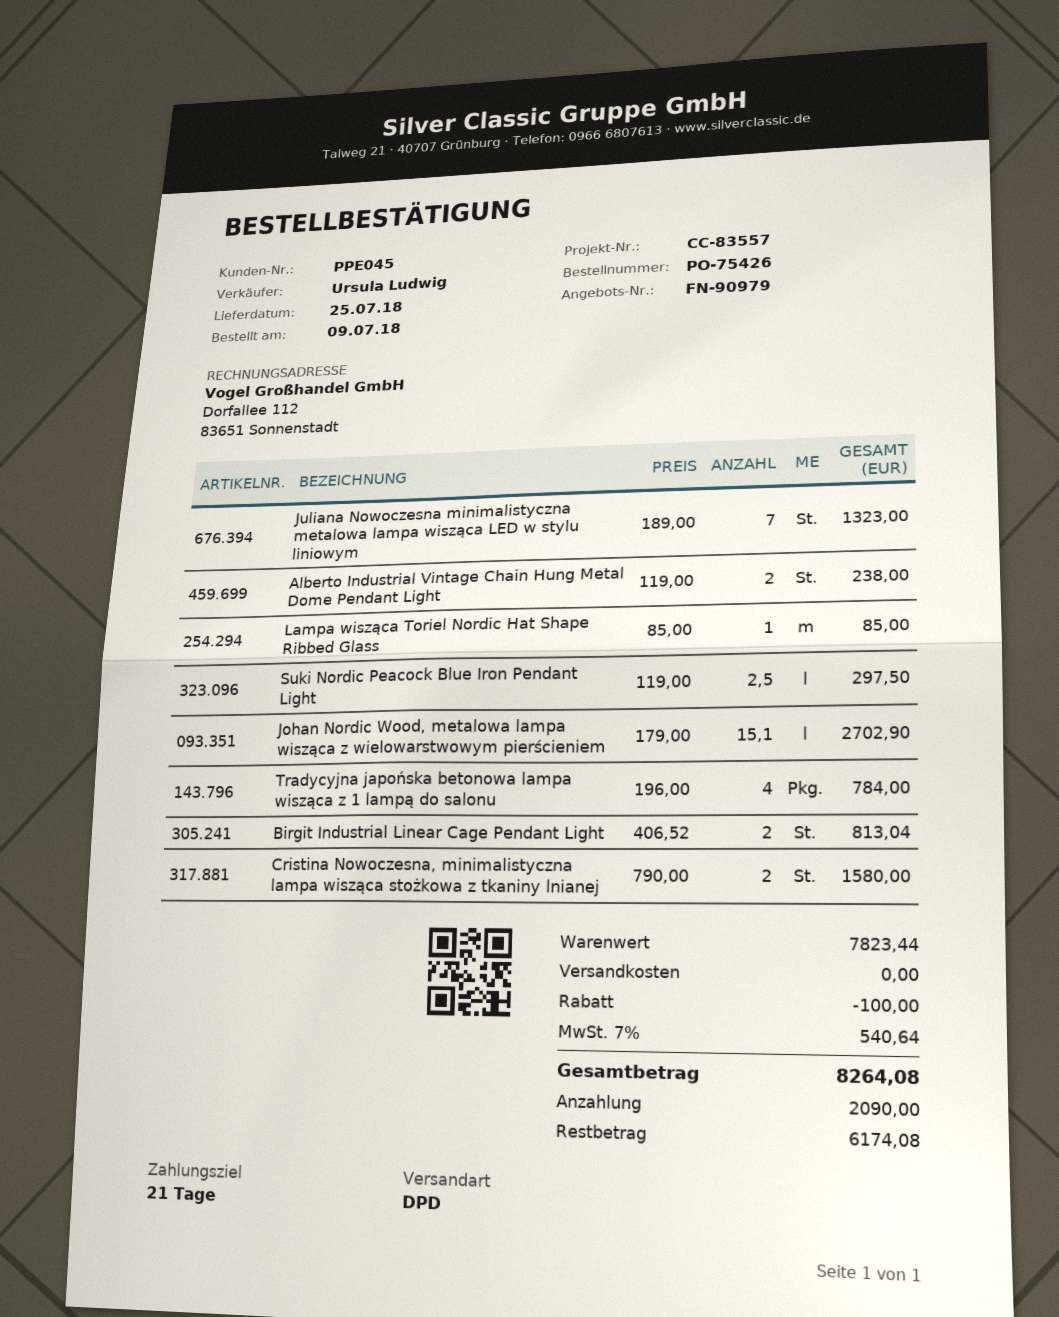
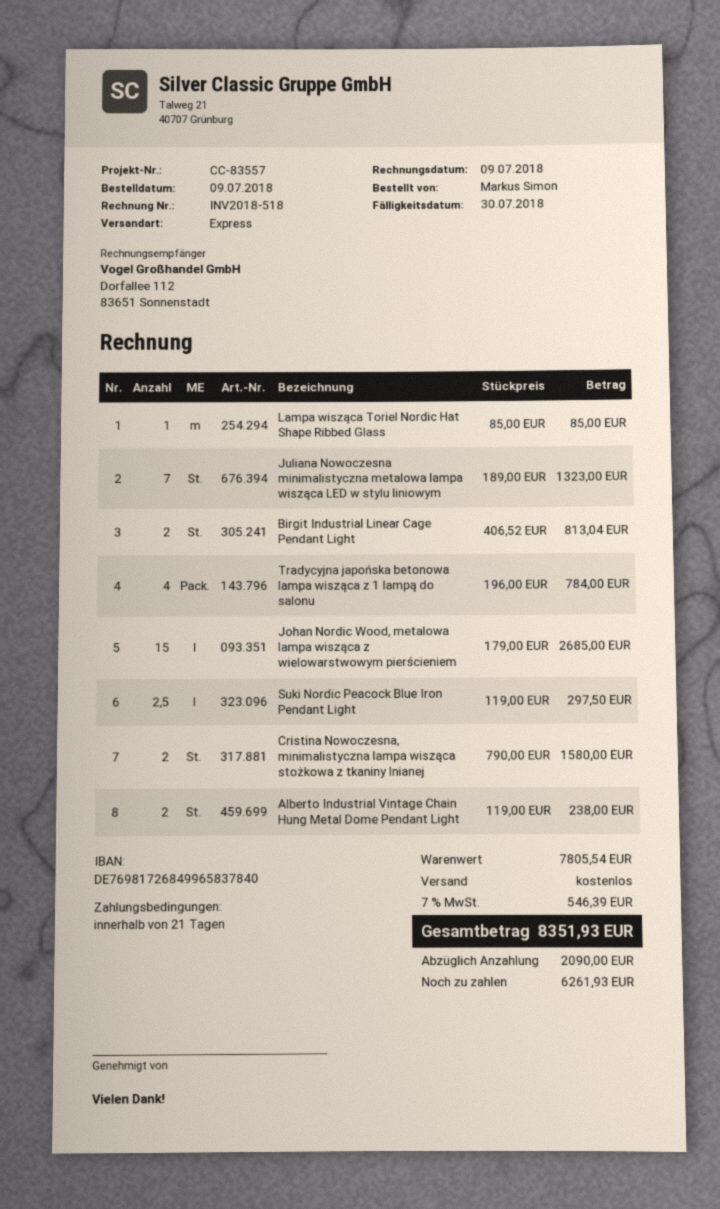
shipping method: DPD -> express
Johan Nordic Wood, metalowa lampa wisząca z wielowarstwowym pierścieniem: 15.1 x 179.00 = 2702.90 -> 15 x 179.00 = 2685.00
subtotal: 7823.44 -> 7805.54
discount: 100.00 -> none
tax: 7% = 540.64 -> 7% = 546.39
total: 8264.08 -> 8351.93
balance: 6174.08 -> 6261.93

